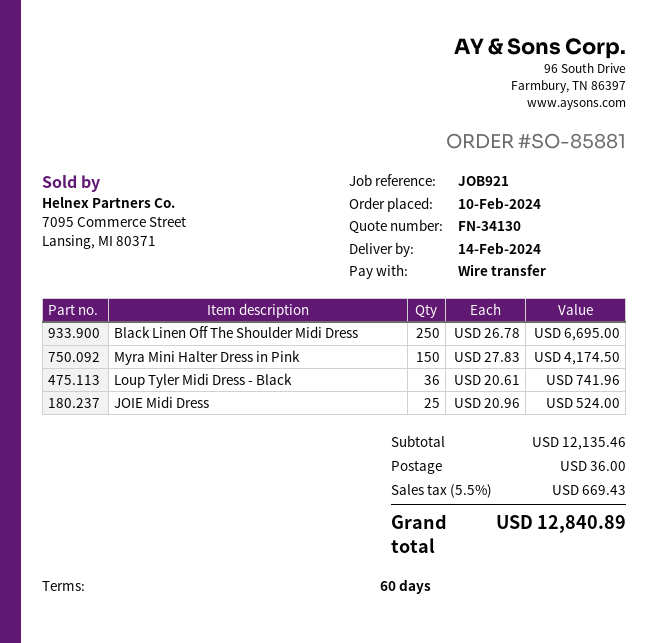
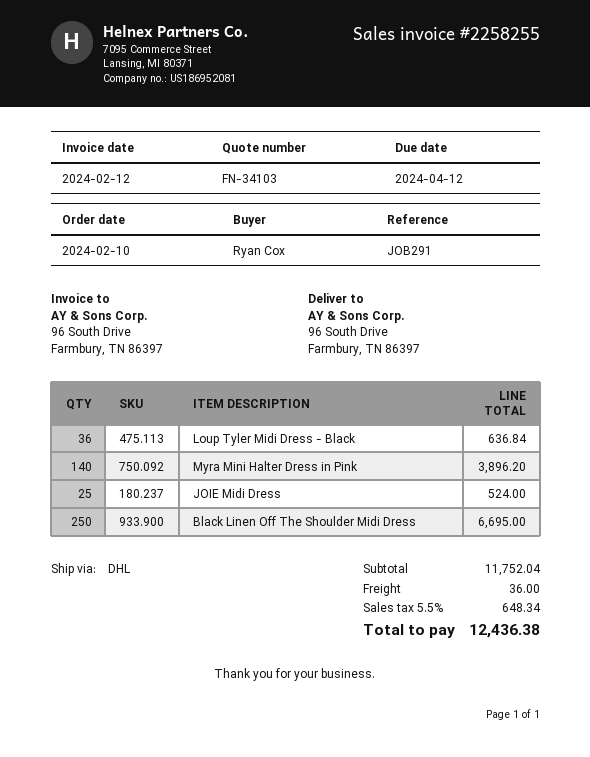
quote number: FN-34130 -> FN-34103
reference: JOB921 -> JOB291
Myra Mini Halter Dress in Pink: 150 for 4174.50 -> 140 for 3896.20
Loup Tyler Midi Dress - Black: 36 for 741.96 -> 36 for 636.84
subtotal: 12135.46 -> 11752.04
tax: 5.5% = 669.43 -> 5.5% = 648.34
total: 12840.89 -> 12436.38

